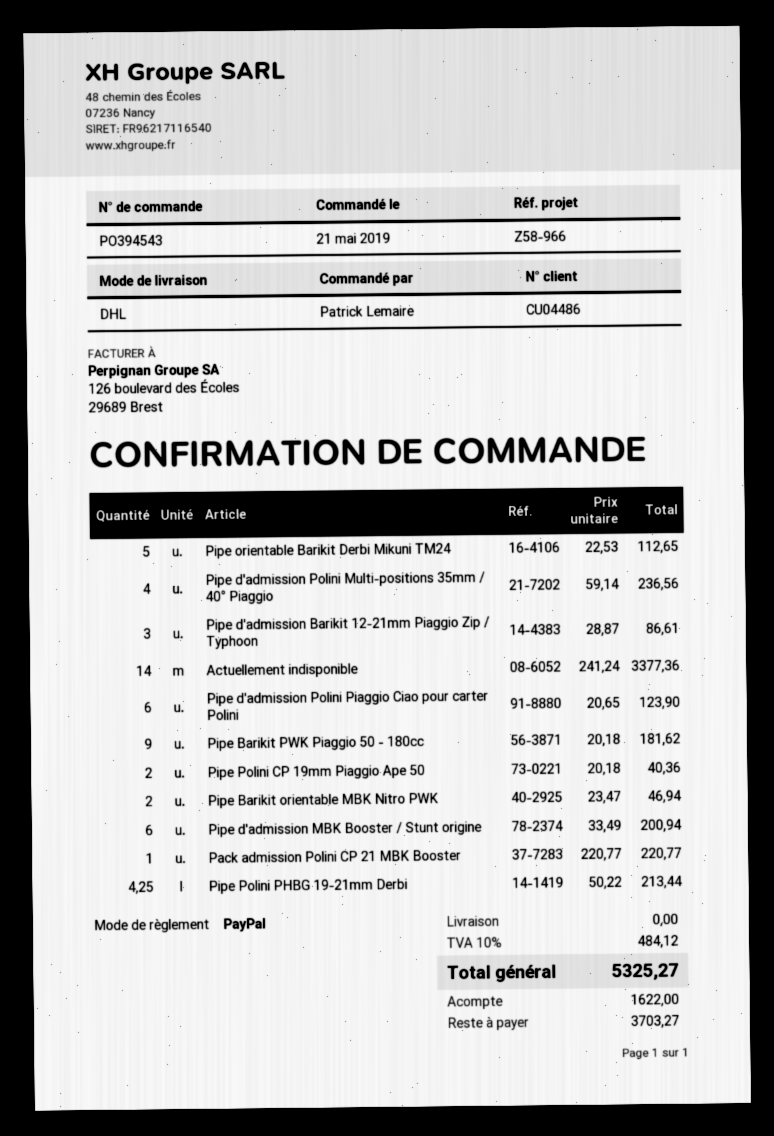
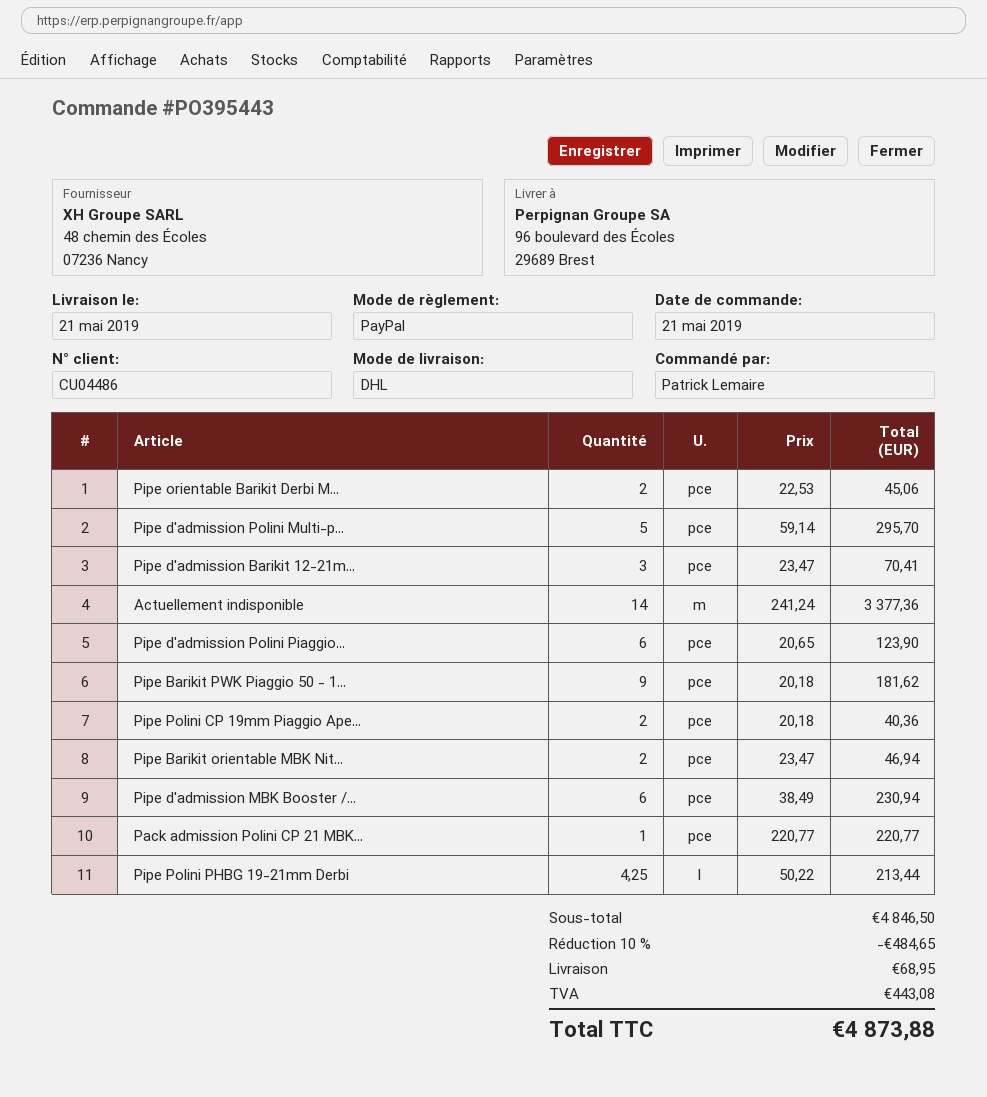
order number: PO394543 -> PO395443
Pipe orientable Barikit Derbi Mikuni TM24: 5 x 22.53 = 112.65 -> 2 x 22.53 = 45.06
Pipe d'admission Polini Multi-positions 35mm / 40° Piaggio: 4 x 59.14 = 236.56 -> 5 x 59.14 = 295.70
Pipe d'admission Barikit 12-21mm Piaggio Zip / Typhoon: 3 x 28.87 = 86.61 -> 3 x 23.47 = 70.41
Pipe d'admission MBK Booster / Stunt origine: 6 x 33.49 = 200.94 -> 6 x 38.49 = 230.94
discount: none -> 10% = 484.65
shipping: 0.00 -> 68.95
tax: 484.12 -> 443.08
total: 5325.27 -> 4873.88

